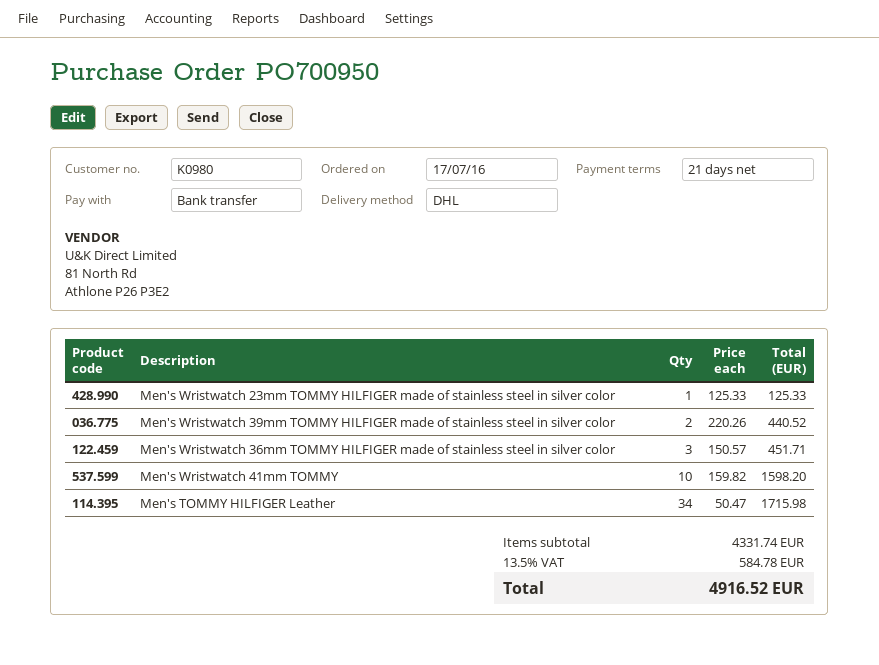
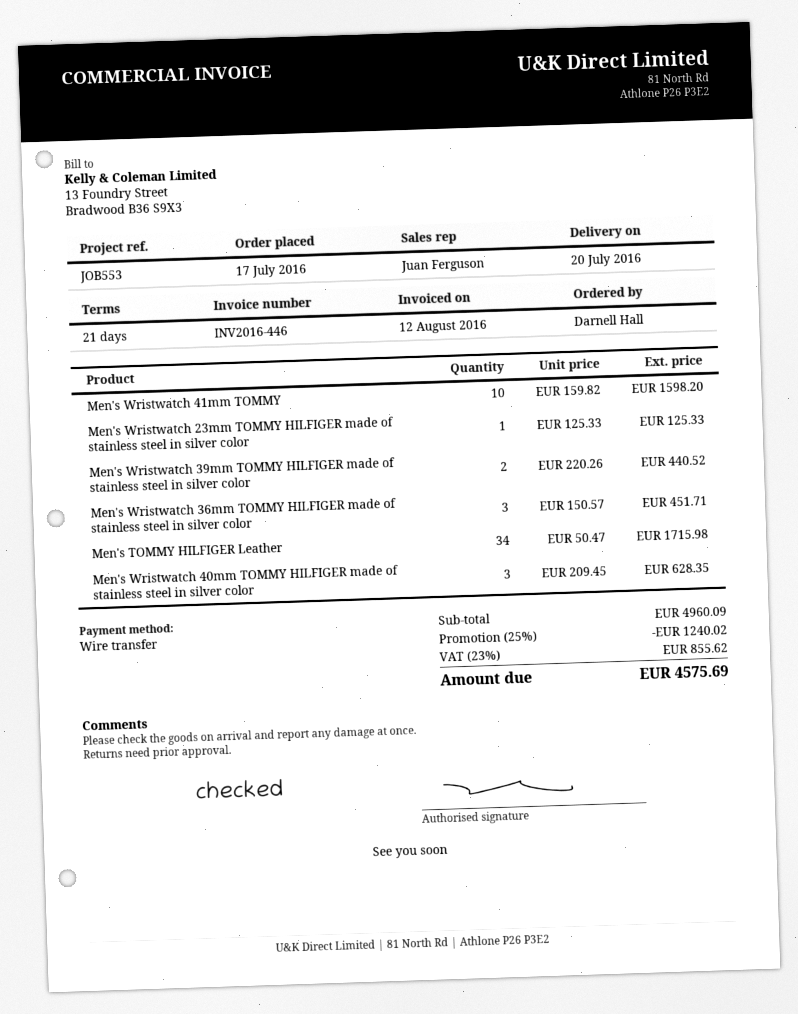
Men's Wristwatch 40mm TOMMY HILFIGER made of stainless steel in silver color: none -> 3 x 209.45 = 628.35
subtotal: 4331.74 -> 4960.09
discount: none -> 25% = 1240.02
tax: 13.5% = 584.78 -> 23% = 855.62
total: 4916.52 -> 4575.69

